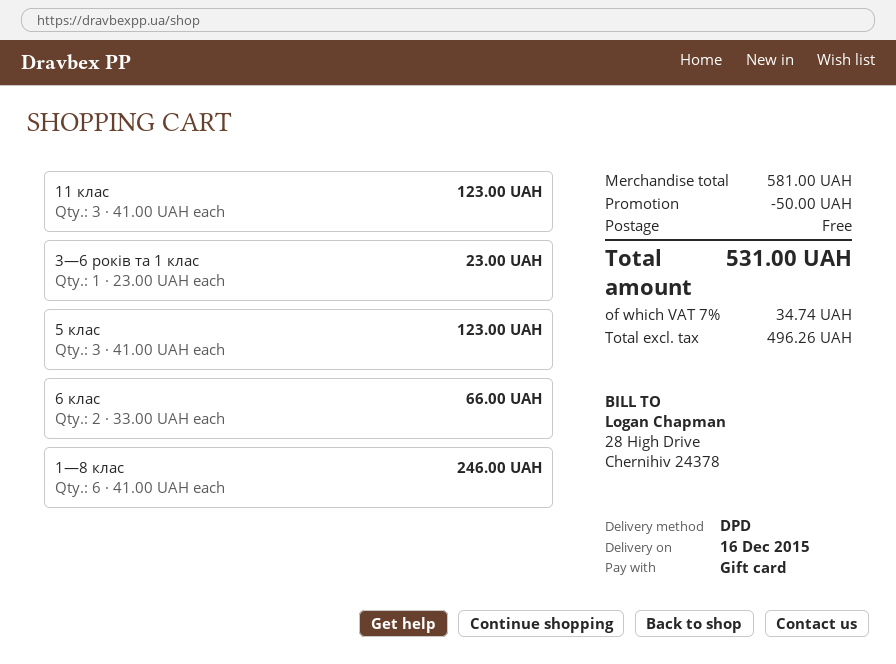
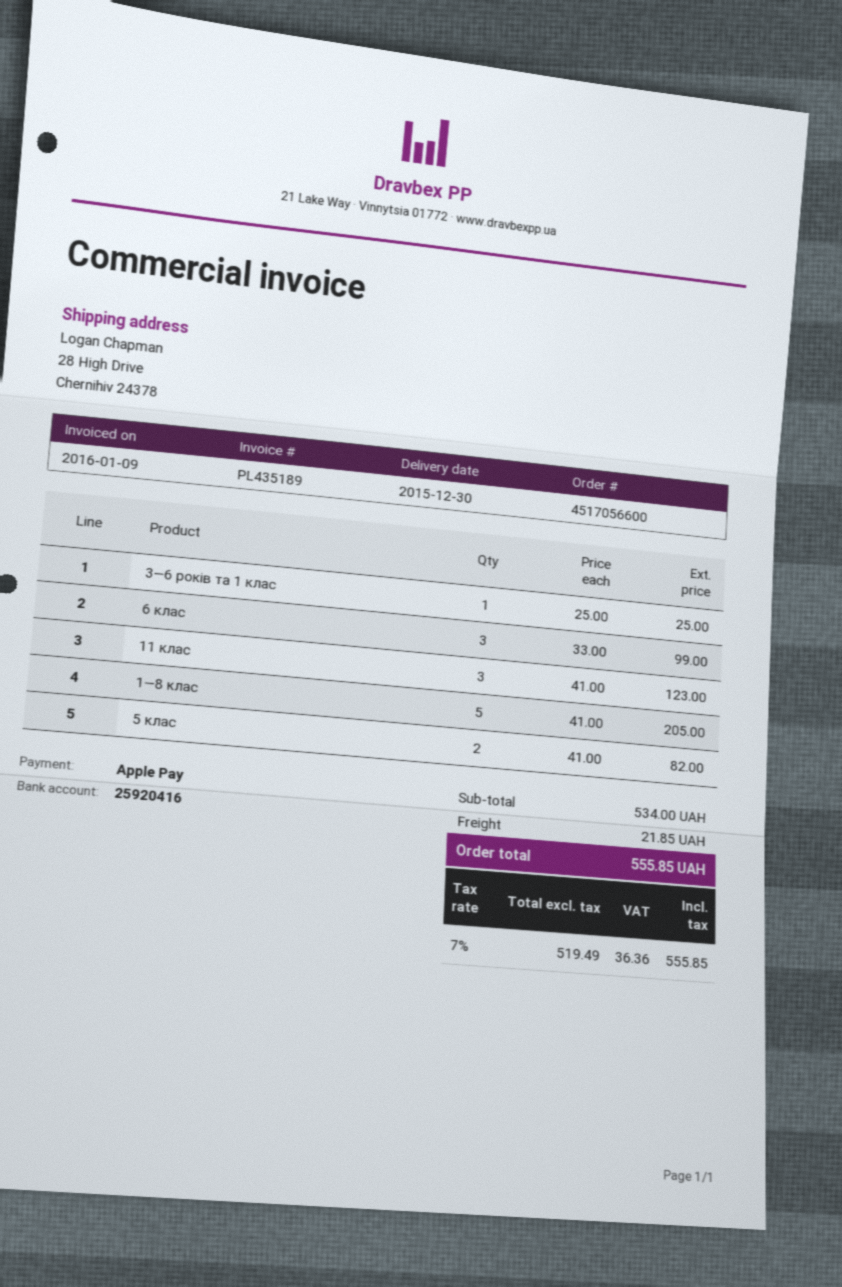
delivery date: 2015-12-16 -> 2015-12-30
payment method: gift card -> Apple Pay
3—6 років та 1 клас: 1 x 23.00 = 23.00 -> 1 x 25.00 = 25.00
5 клас: 3 x 41.00 = 123.00 -> 2 x 41.00 = 82.00
6 клас: 2 x 33.00 = 66.00 -> 3 x 33.00 = 99.00
1—8 клас: 6 x 41.00 = 246.00 -> 5 x 41.00 = 205.00
subtotal: 581.00 -> 534.00
discount: 50.00 -> none
shipping: 0.00 -> 21.85
net: 496.26 -> 519.49
tax: 7% = 34.74 -> 7% = 36.36
total: 531.00 -> 555.85

